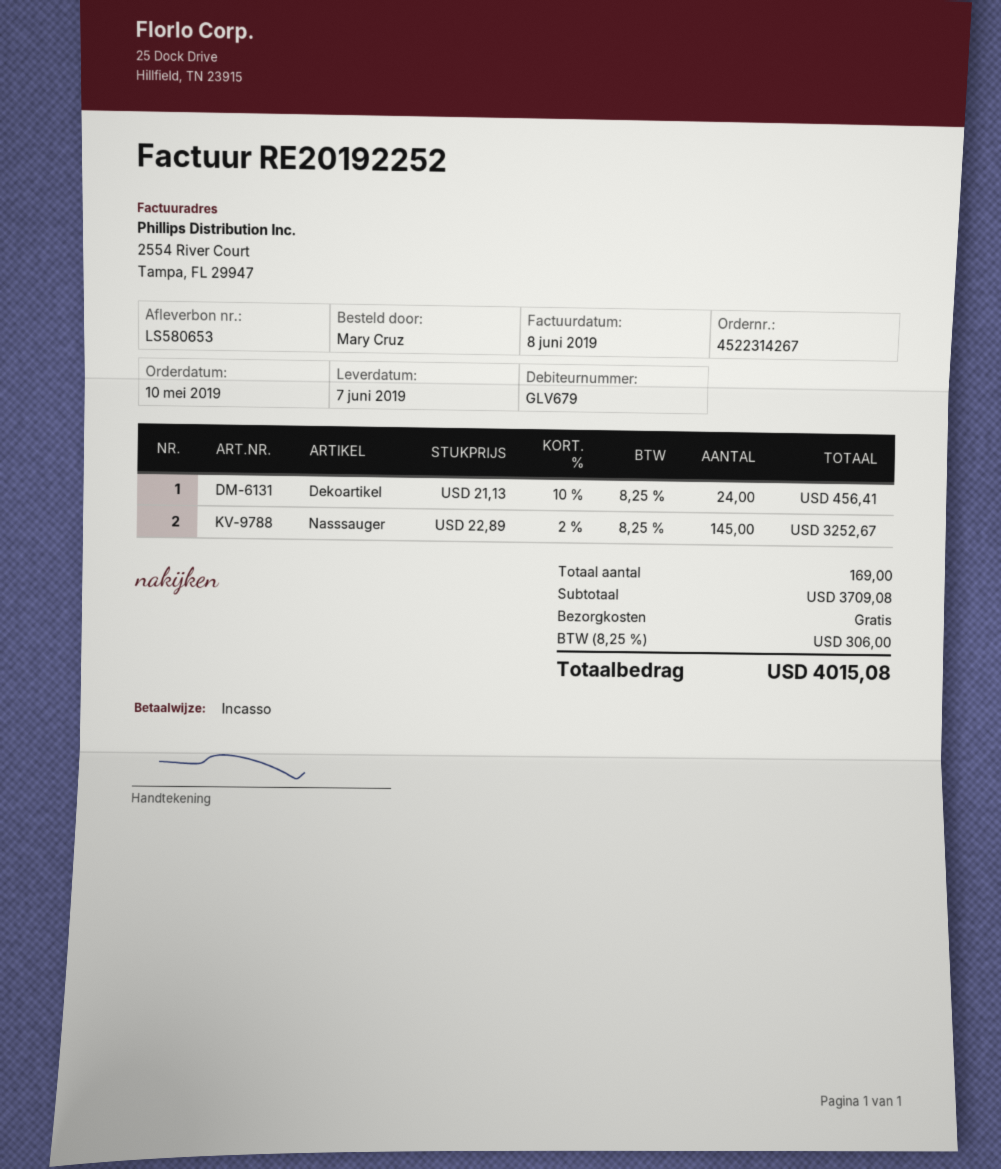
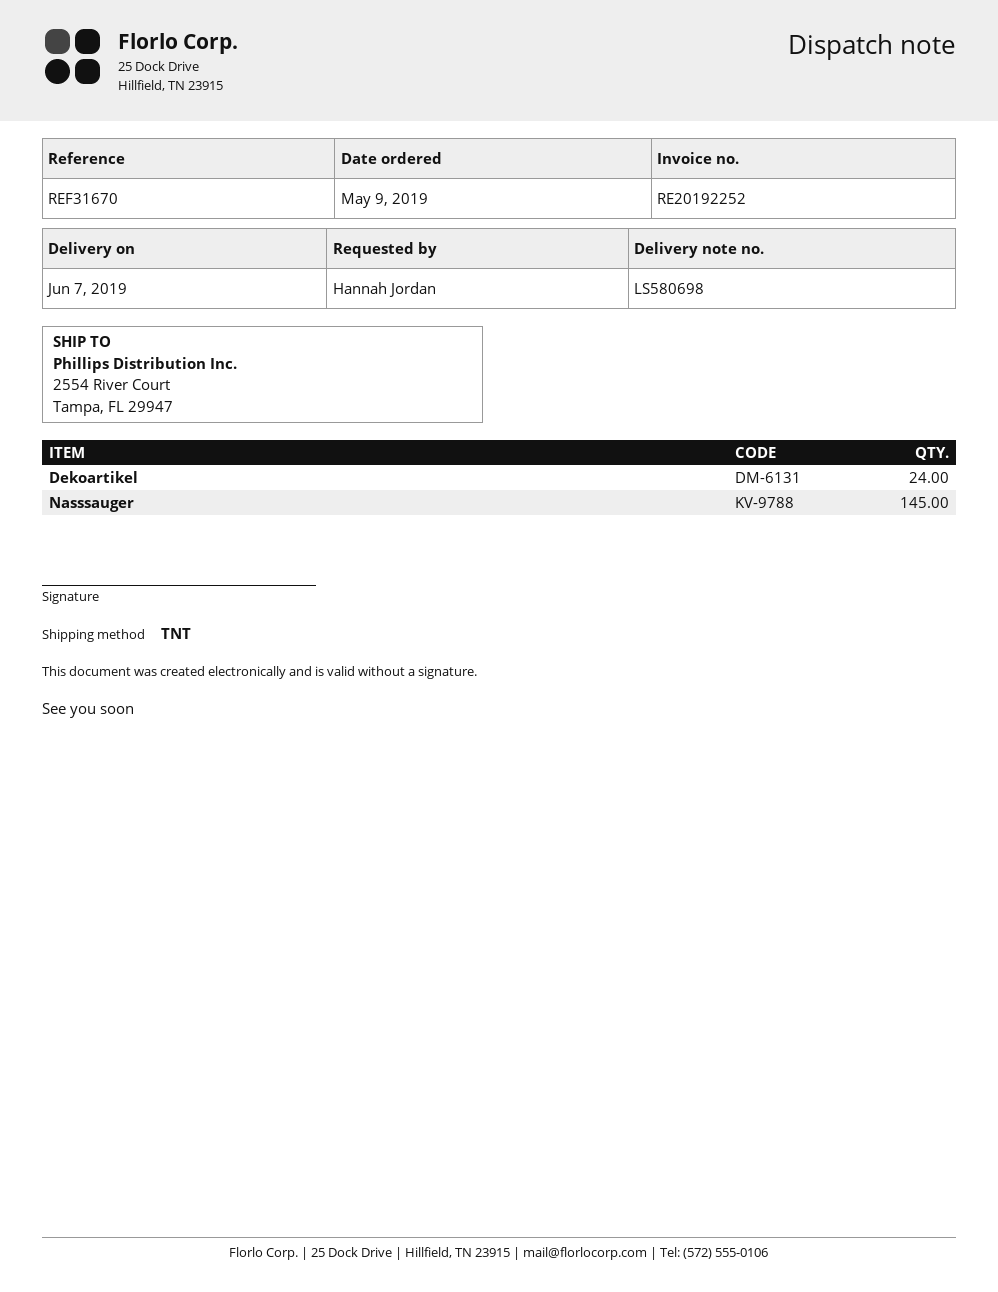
order date: 2019-05-10 -> 2019-05-09
delivery note number: LS580653 -> LS580698
ordered by: Mary Cruz -> Hannah Jordan

